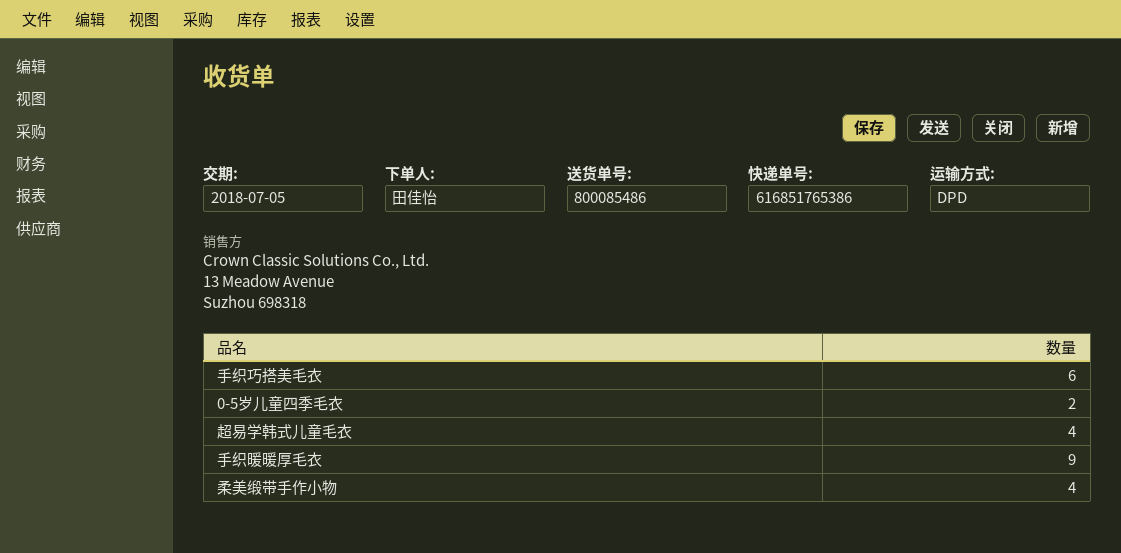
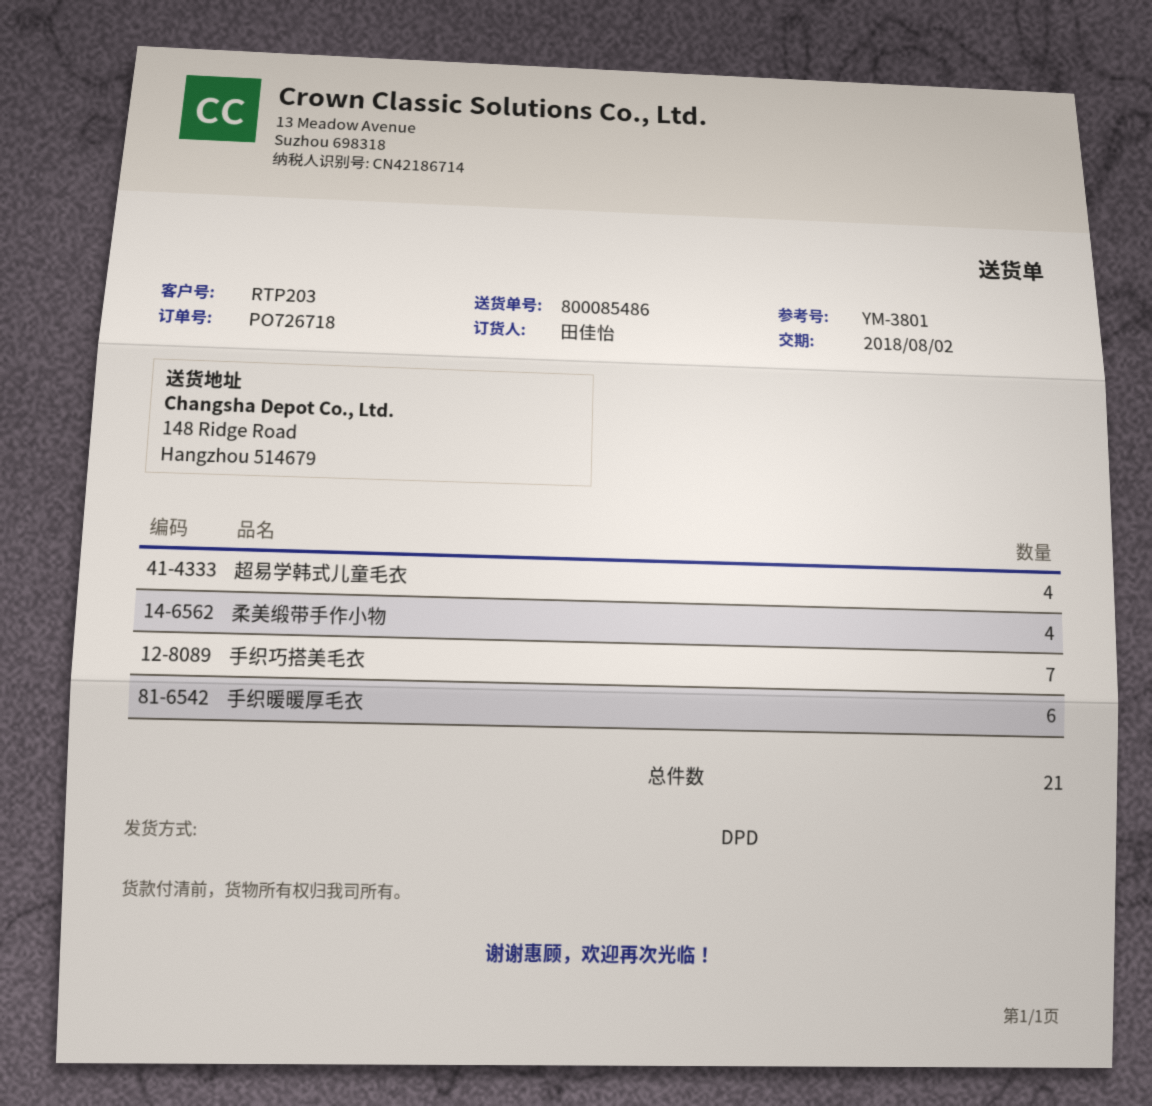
delivery date: 2018-07-05 -> 2018-08-02
手织巧搭美毛衣: 6 -> 7
0-5岁儿童四季毛衣: 2 -> none
手织暖暖厚毛衣: 9 -> 6

